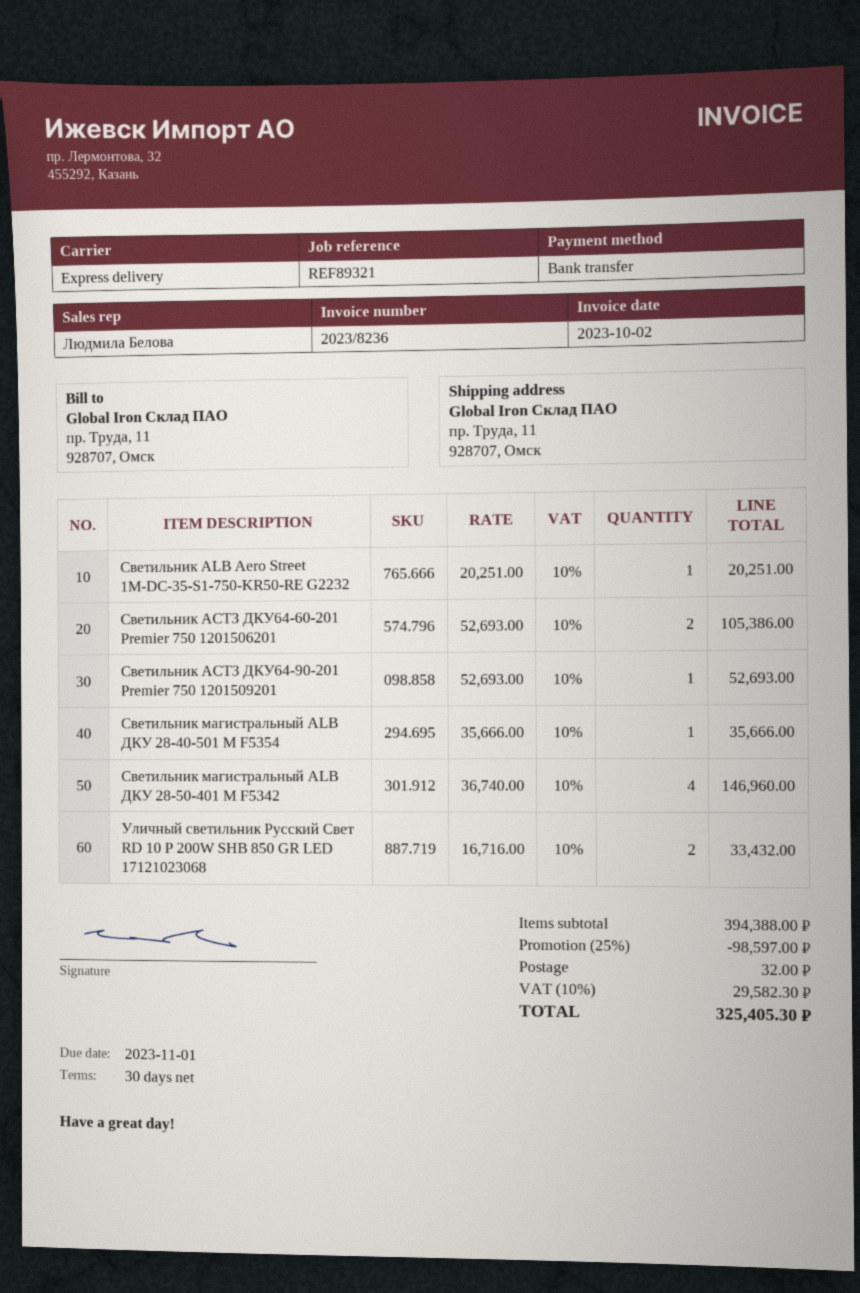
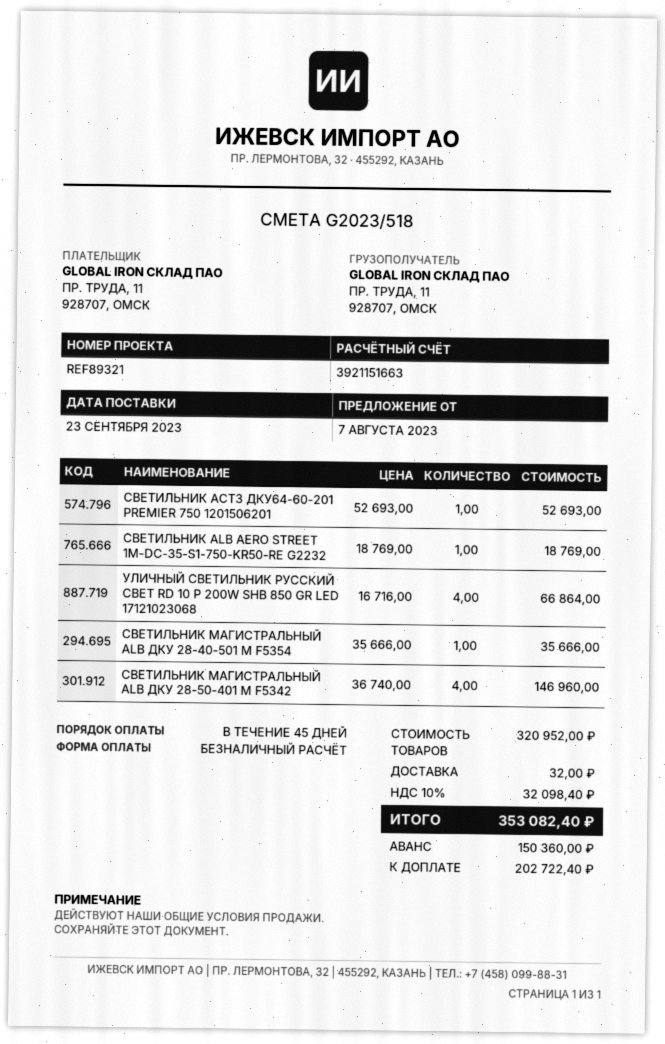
payment terms: 30 days -> 45 days
Светильник ALB Aero Street 1M-DC-35-S1-750-KR50-RE G2232: 1 x 20251.00 = 20251.00 -> 1 x 18769.00 = 18769.00
Светильник АСТЗ ДКУ64-60-201 Premier 750 1201506201: 2 x 52693.00 = 105386.00 -> 1 x 52693.00 = 52693.00
Светильник АСТЗ ДКУ64-90-201 Premier 750 1201509201: 1 x 52693.00 = 52693.00 -> none
Уличный светильник Русский Свет RD 10 P 200W SHB 850 GR LED 17121023068: 2 x 16716.00 = 33432.00 -> 4 x 16716.00 = 66864.00
subtotal: 394388.00 -> 320952.00
discount: 25% = 98597.00 -> none
tax: 10% = 29582.30 -> 10% = 32098.40
total: 325405.30 -> 353082.40

